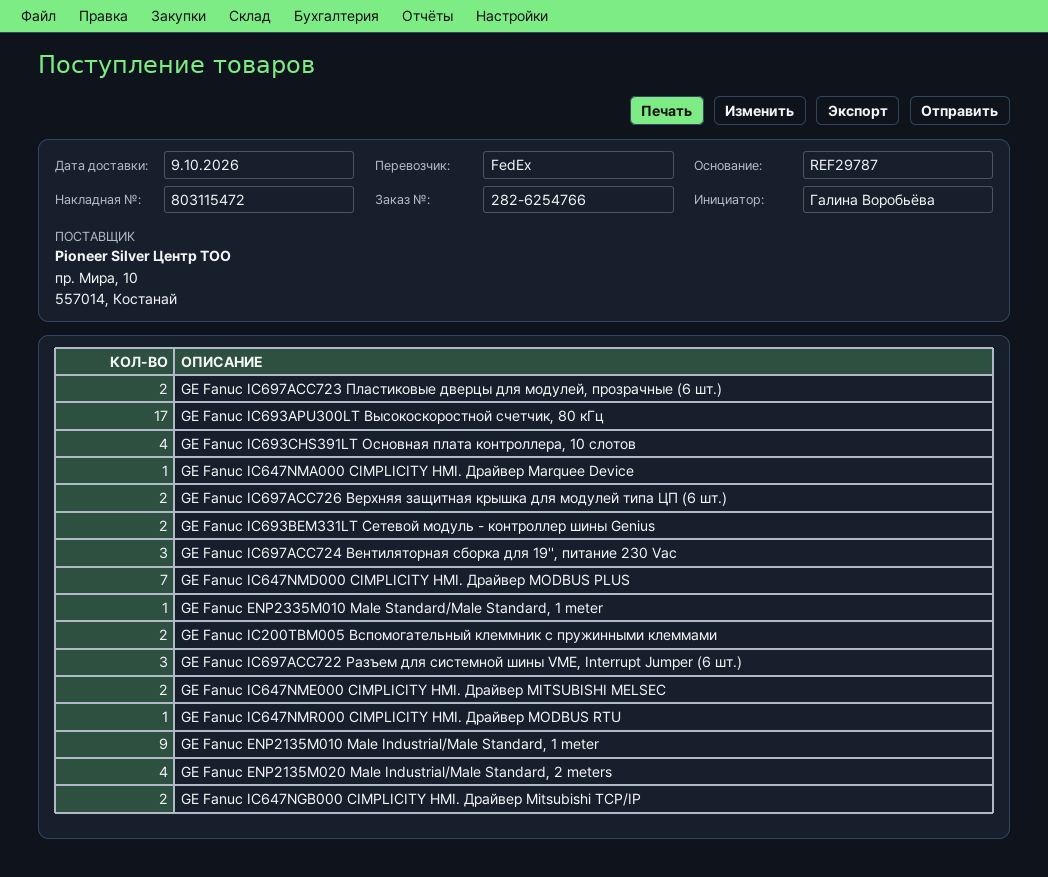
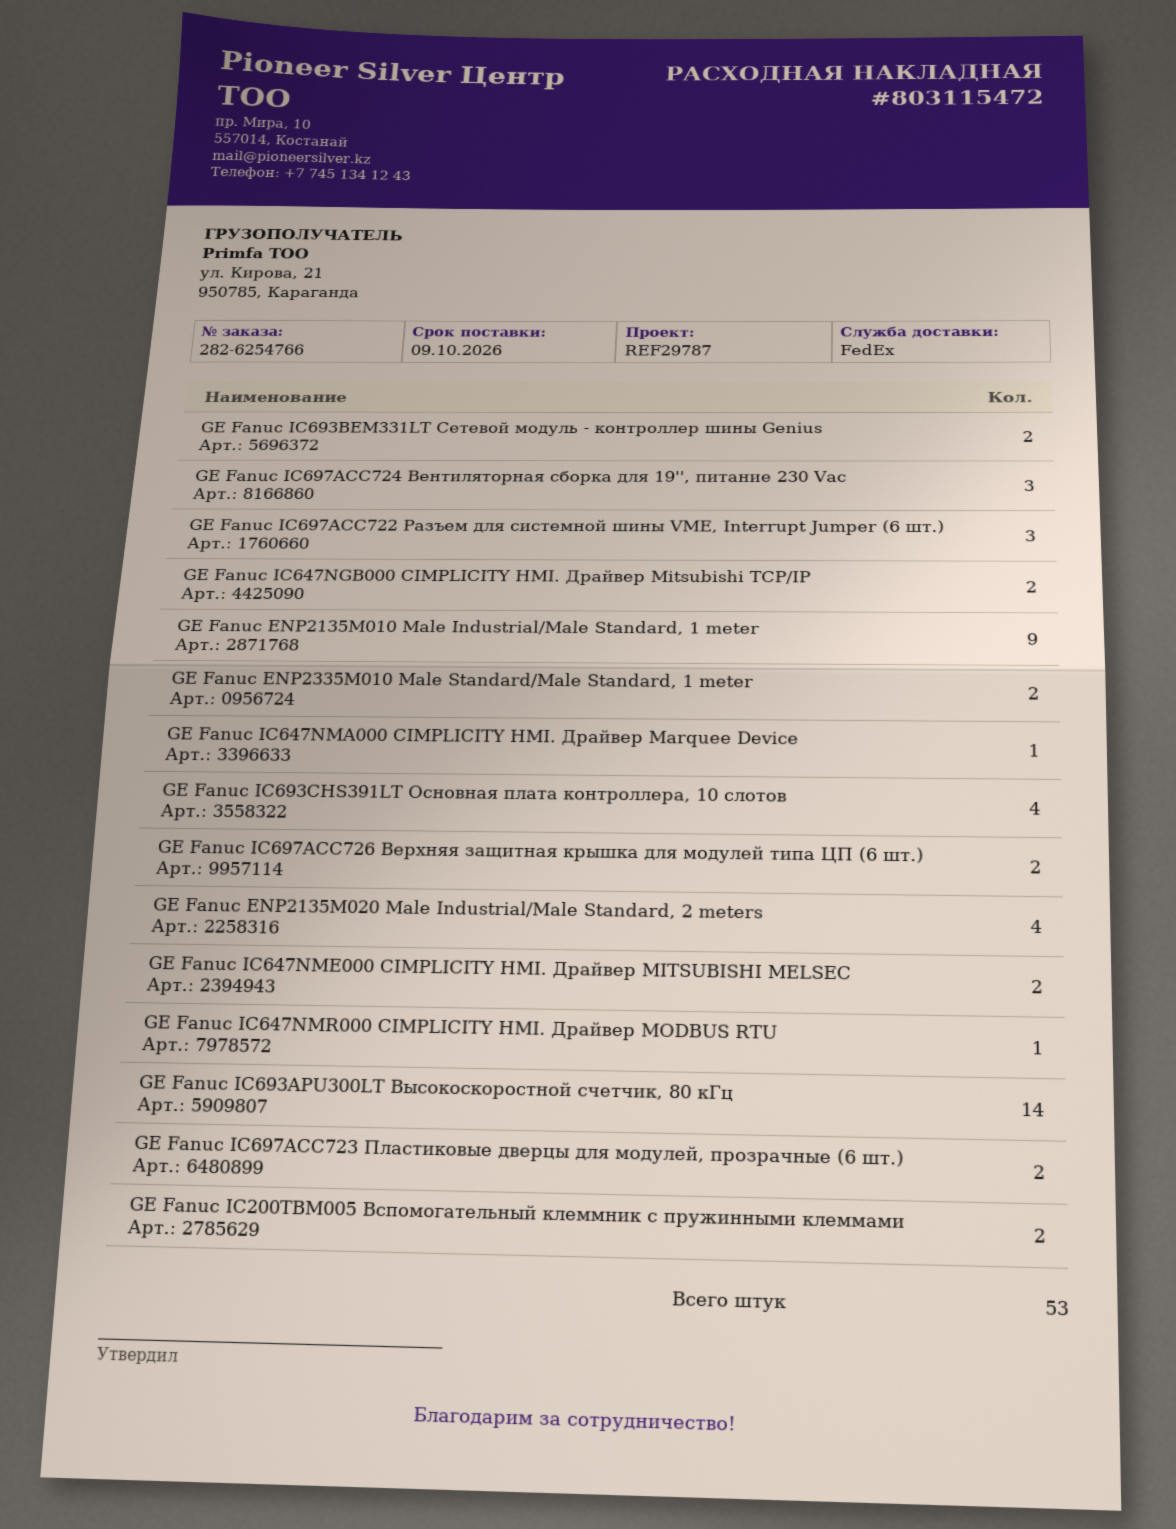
GE Fanuc IC693APU300LT Высокоскоростной счетчик, 80 кГц: 17 -> 14
GE Fanuc IC647NMD000 CIMPLICITY HMI. Драйвер MODBUS PLUS: 7 -> none
GE Fanuc ENP2335M010 Male Standard/Male Standard, 1 meter: 1 -> 2

